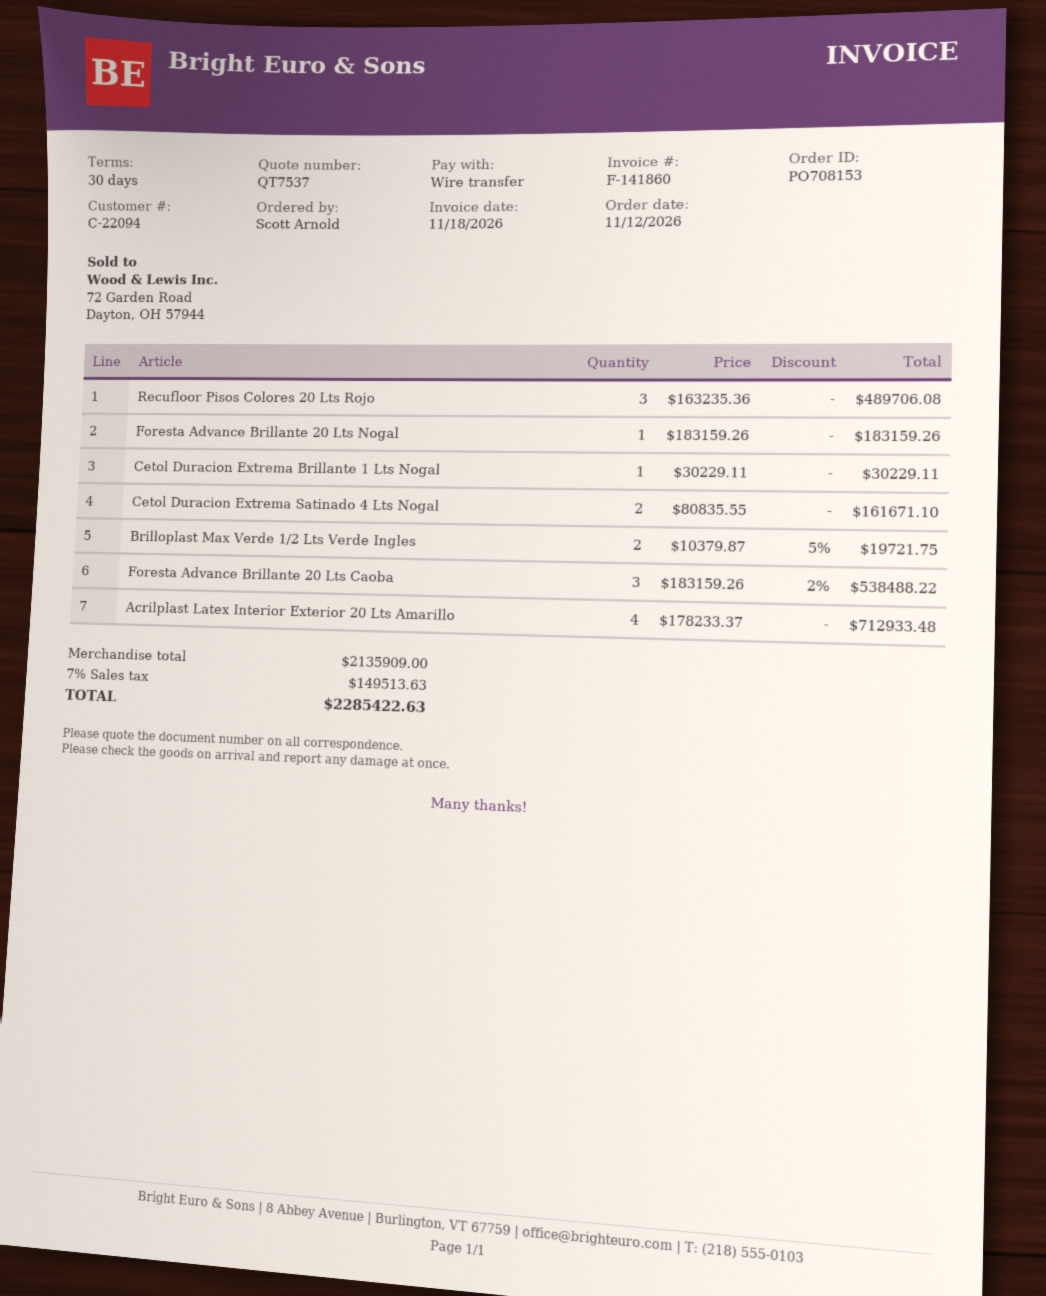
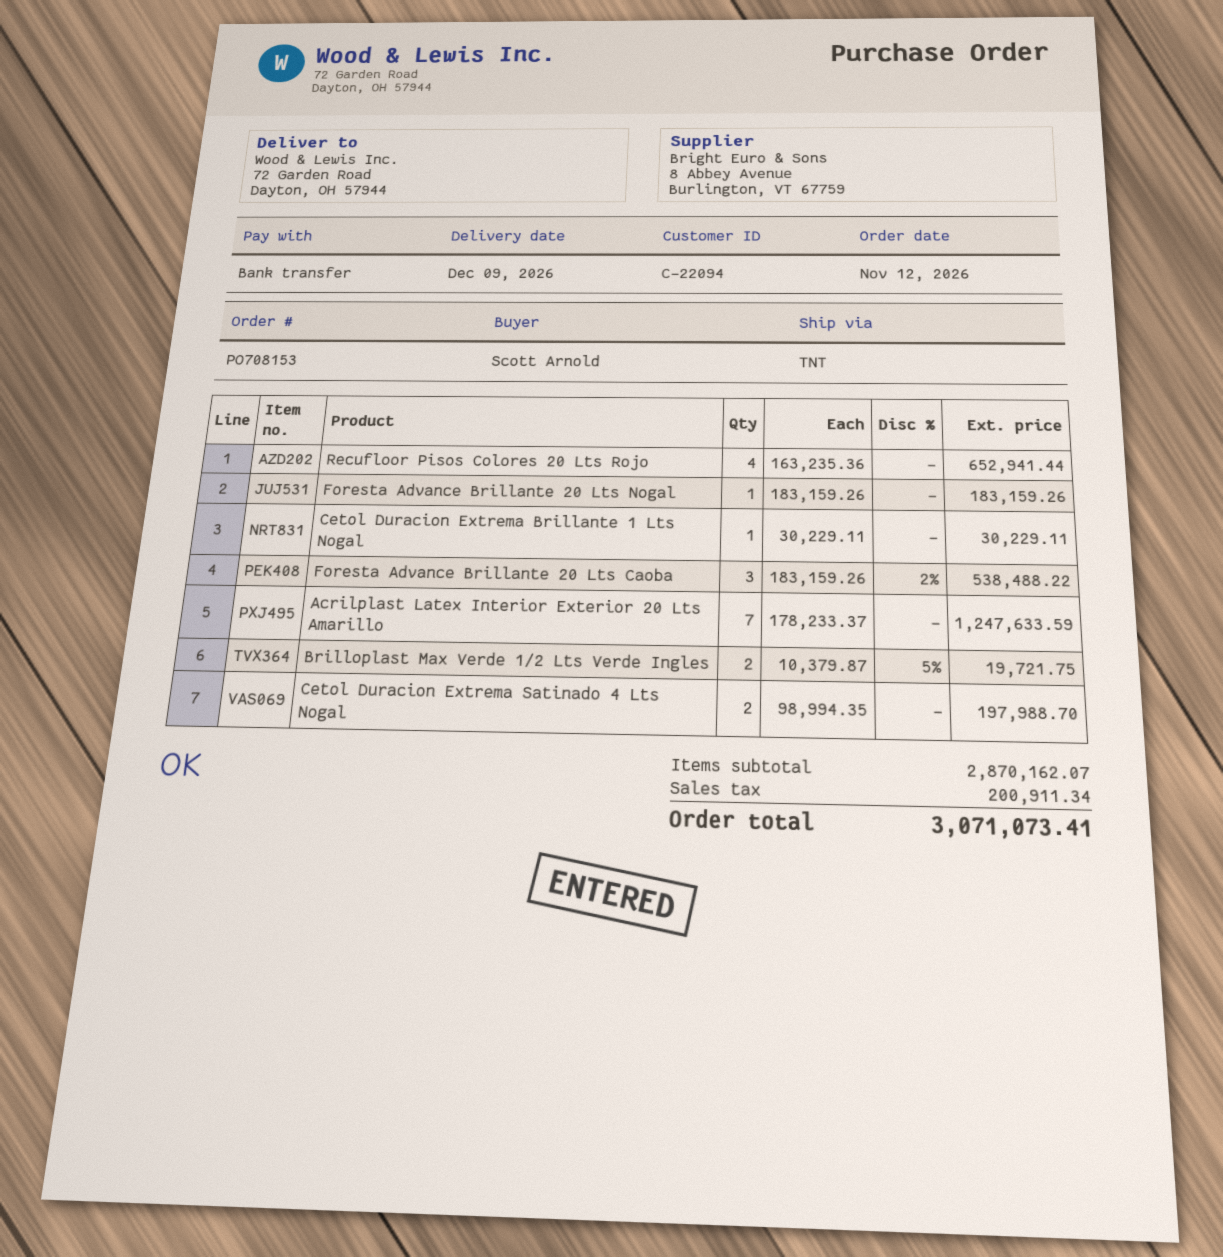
Recufloor Pisos Colores 20 Lts Rojo: 3 x 163235.36 = 489706.08 -> 4 x 163235.36 = 652941.44
Cetol Duracion Extrema Satinado 4 Lts Nogal: 2 x 80835.55 = 161671.10 -> 2 x 98994.35 = 197988.70
Acrilplast Latex Interior Exterior 20 Lts Amarillo: 4 x 178233.37 = 712933.48 -> 7 x 178233.37 = 1247633.59
subtotal: 2135909.00 -> 2870162.07
tax: 149513.63 -> 200911.34
total: 2285422.63 -> 3071073.41

